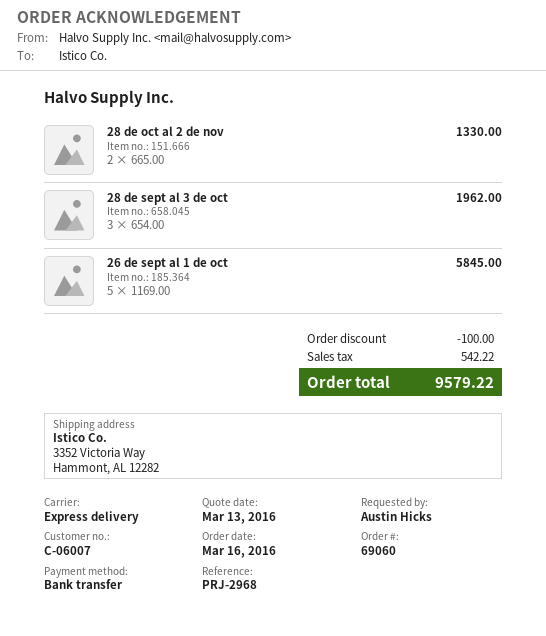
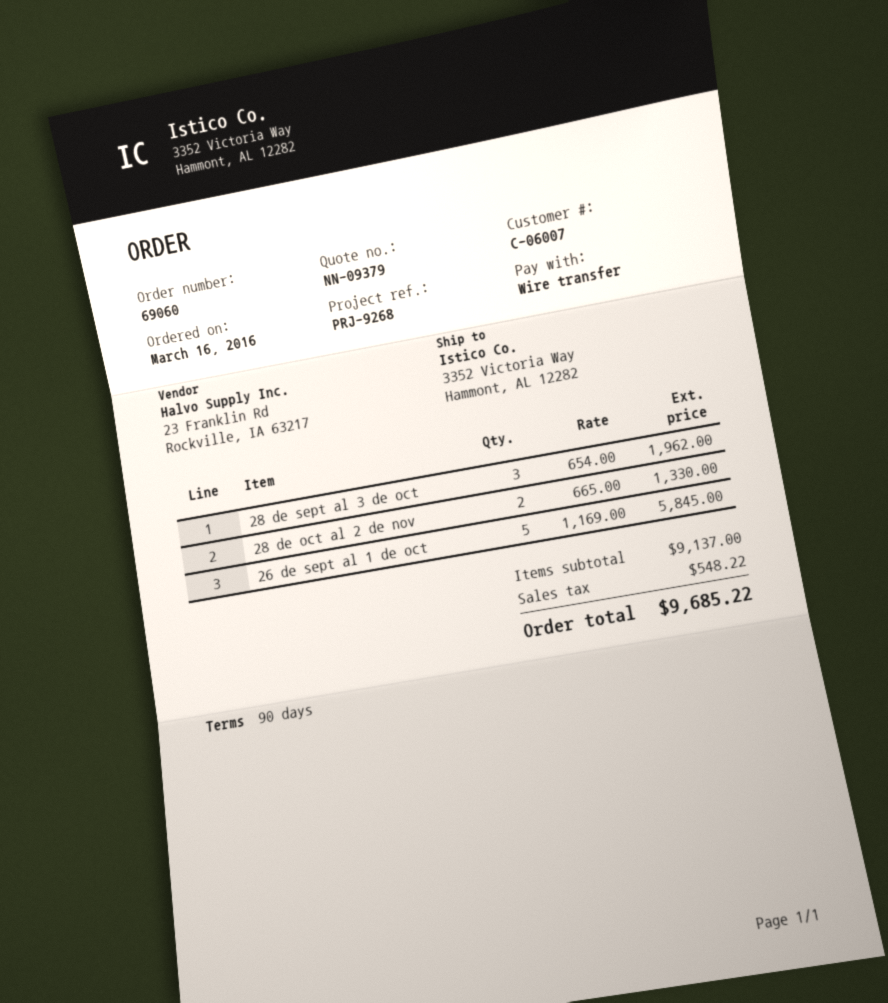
reference: PRJ-2968 -> PRJ-9268
discount: 100.00 -> none
tax: 542.22 -> 548.22
total: 9579.22 -> 9685.22

